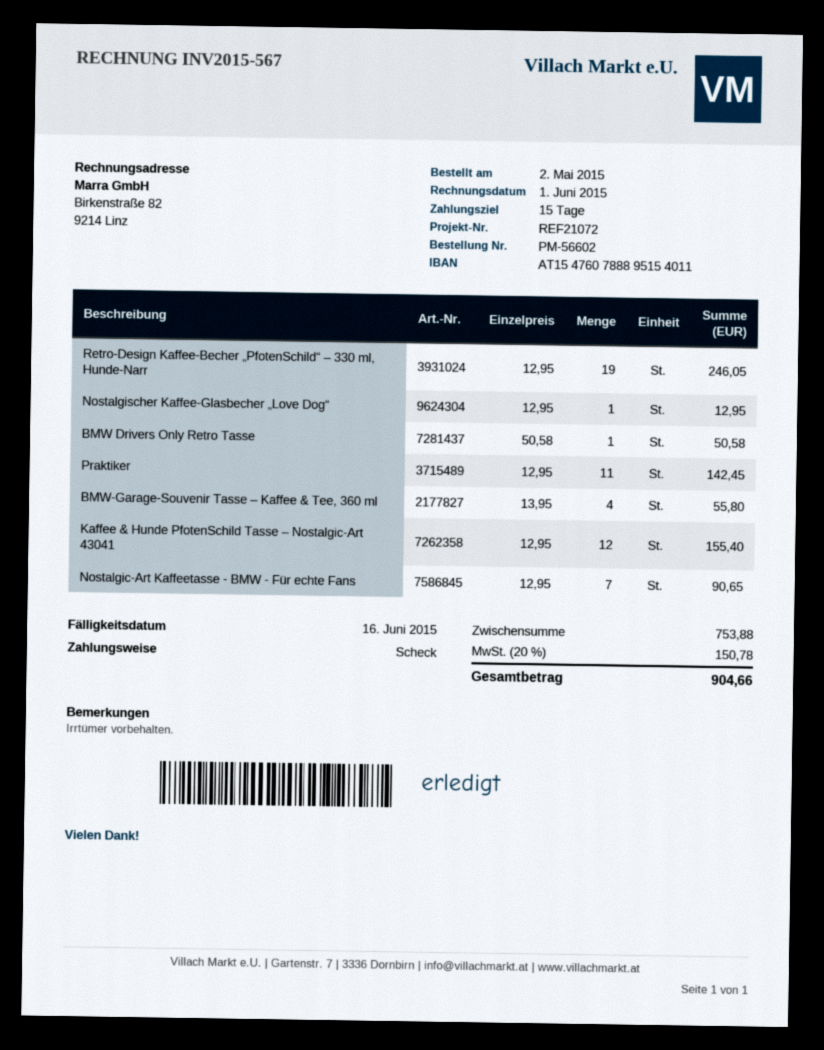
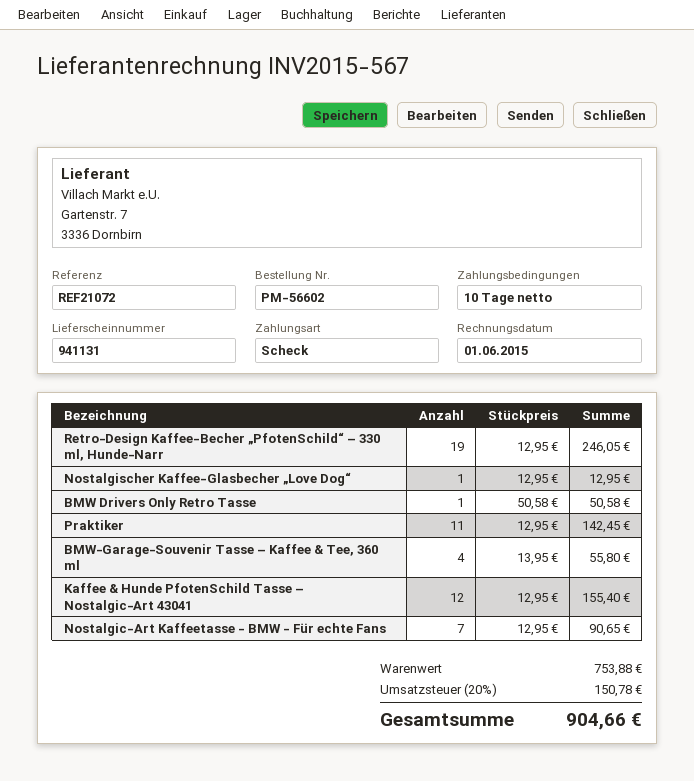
payment terms: 15 days -> 10 days

